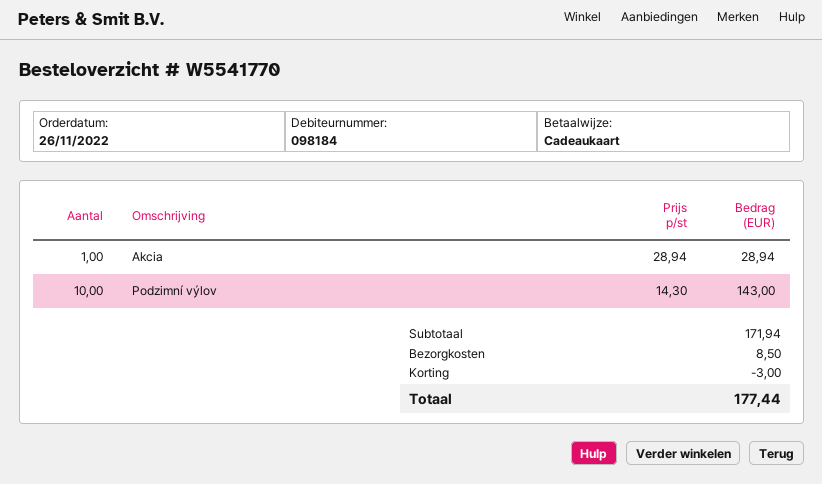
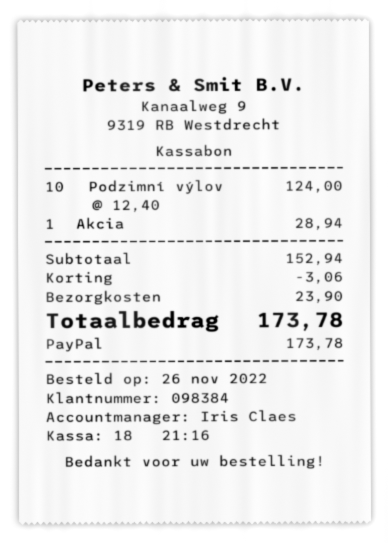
customer number: 098184 -> 098384
payment method: gift card -> PayPal
Podzimní výlov: 10 x 14.30 = 143.00 -> 10 x 12.40 = 124.00
subtotal: 171.94 -> 152.94
discount: 3.00 -> 3.06
shipping: 8.50 -> 23.90
total: 177.44 -> 173.78

